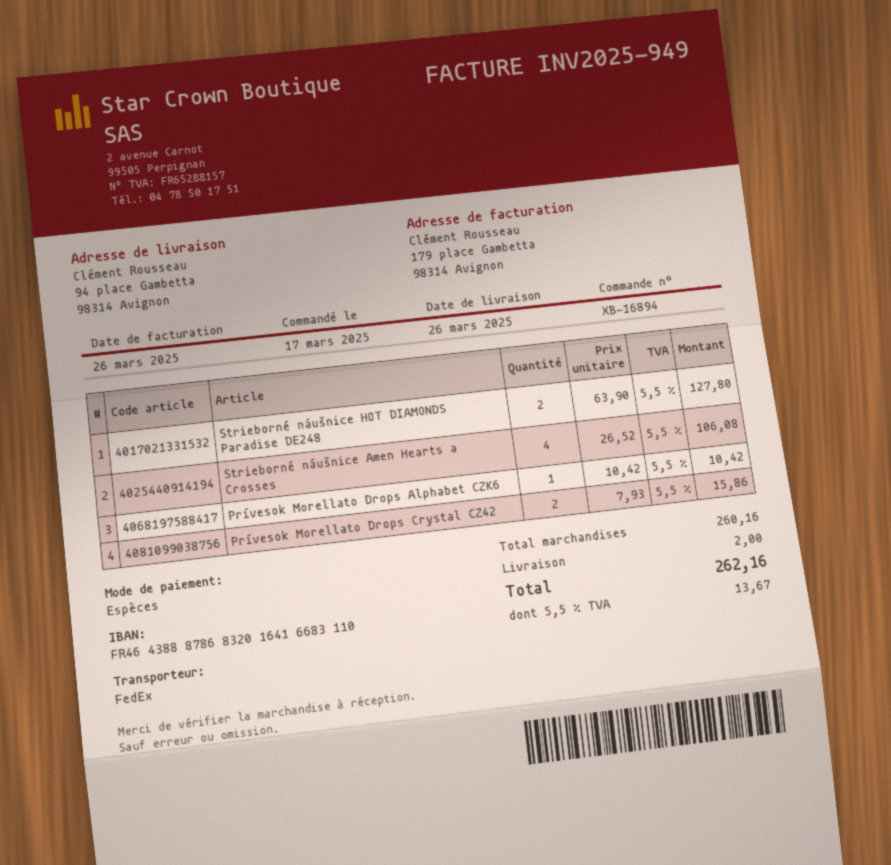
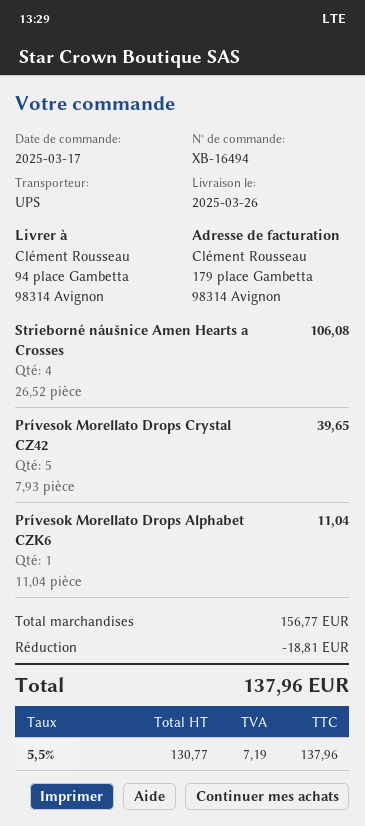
order number: XB-16894 -> XB-16494
shipping method: FedEx -> UPS
Strieborné náušnice HOT DIAMONDS Paradise DE248: 2 x 63.90 = 127.80 -> none
Prívesok Morellato Drops Alphabet CZK6: 1 x 10.42 = 10.42 -> 1 x 11.04 = 11.04
Prívesok Morellato Drops Crystal CZ42: 2 x 7.93 = 15.86 -> 5 x 7.93 = 39.65
subtotal: 260.16 -> 156.77
discount: none -> 18.81
shipping: 2.00 -> none
tax: 5.5% = 13.67 -> 5.5% = 7.19
total: 262.16 -> 137.96

